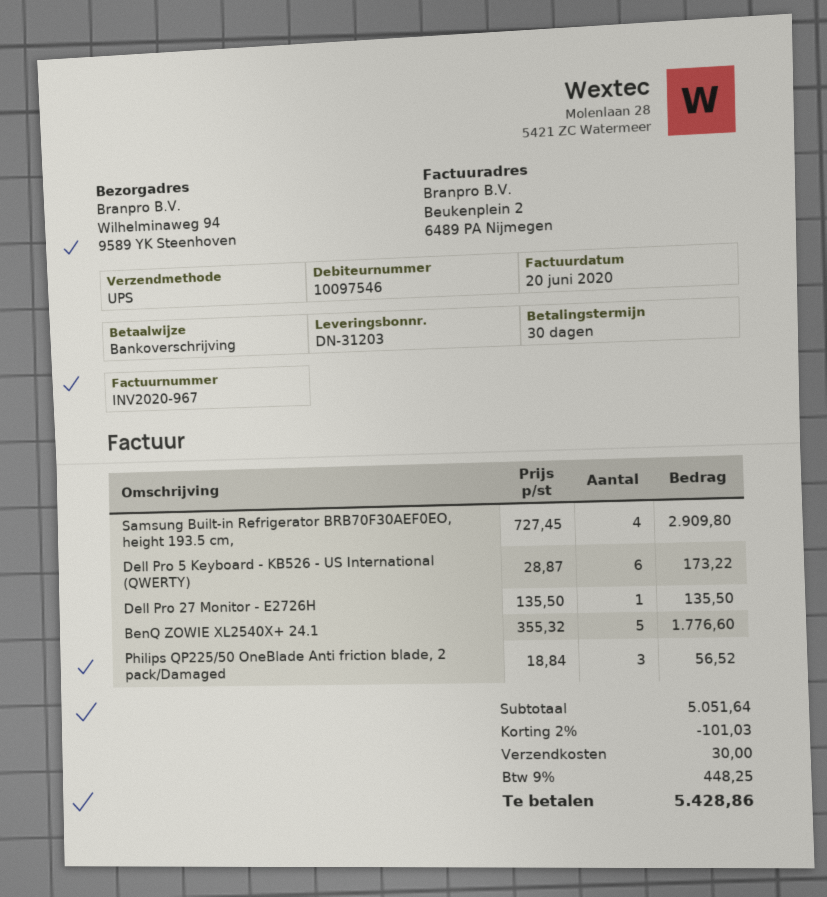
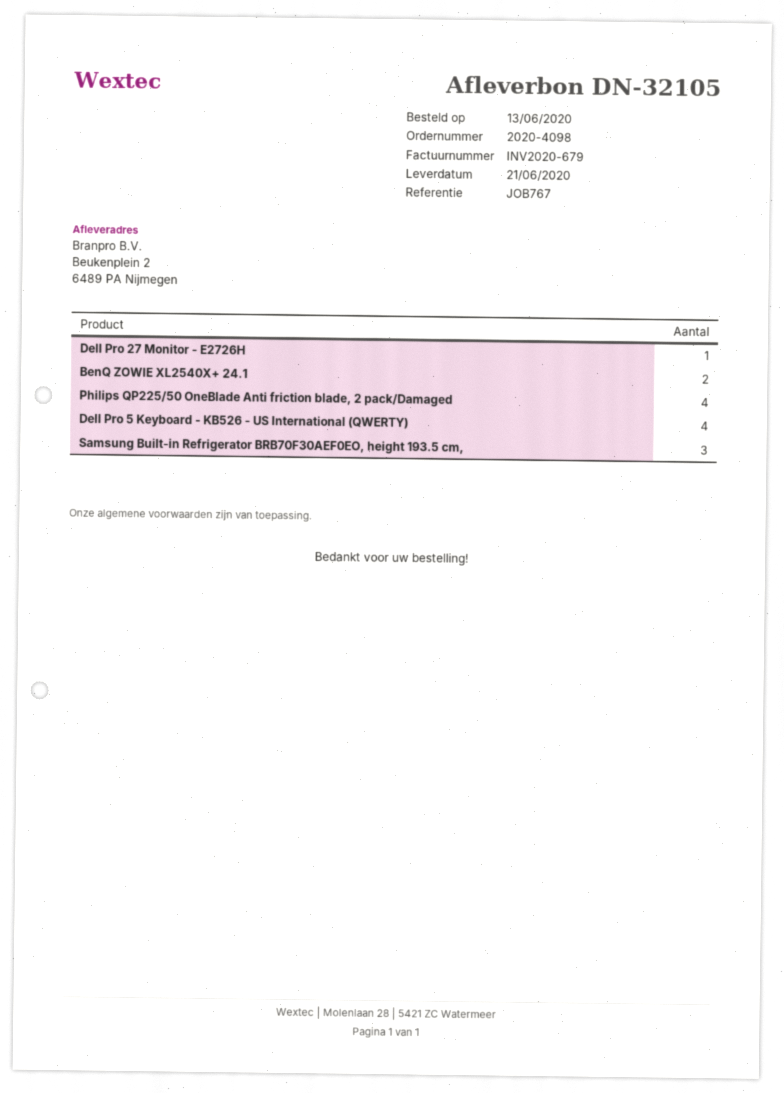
delivery note number: DN-31203 -> DN-32105
invoice number: INV2020-967 -> INV2020-679
ship to: Wilhelminaweg 94, 9589 YK Steenhoven -> Beukenplein 2, 6489 PA Nijmegen
Samsung Built-in Refrigerator BRB70F30AEF0EO, height 193.5 cm,: 4 -> 3
Dell Pro 5 Keyboard - KB526 - US International (QWERTY): 6 -> 4
BenQ ZOWIE XL2540X+ 24.1: 5 -> 2
Philips QP225/50 OneBlade Anti friction blade, 2 pack/Damaged: 3 -> 4

